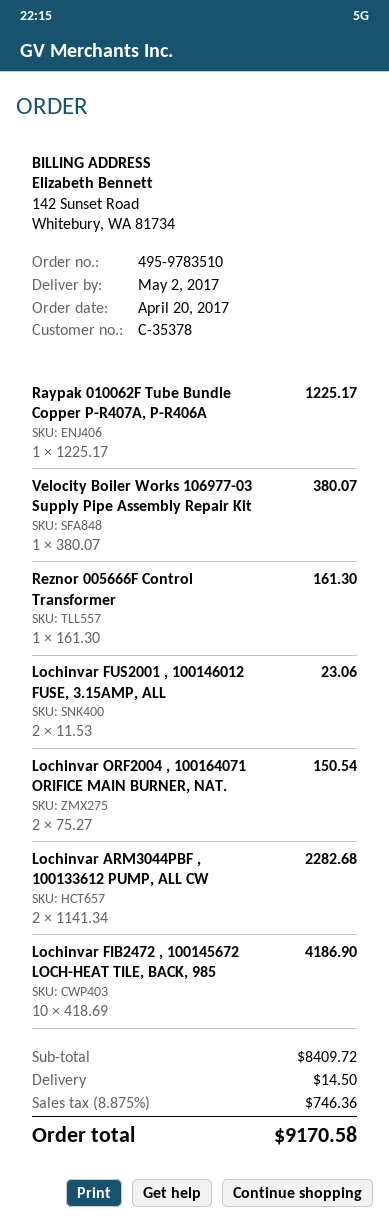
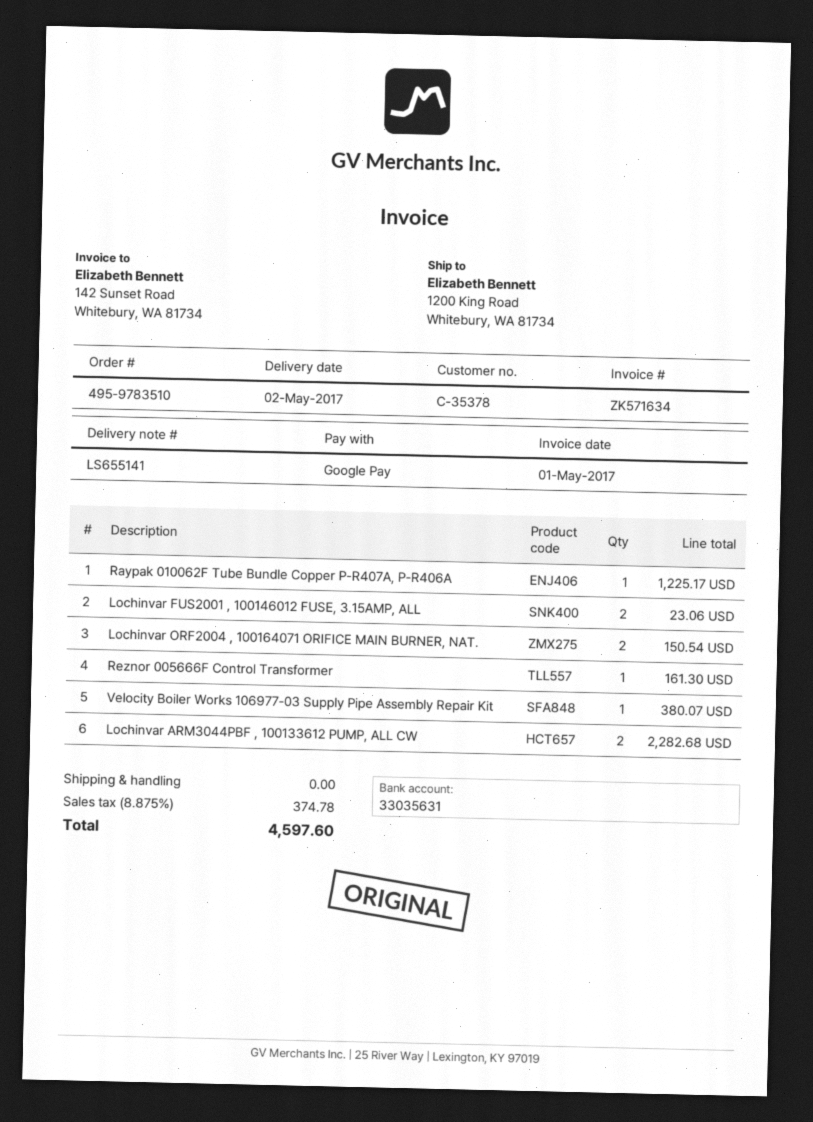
Lochinvar FIB2472 , 100145672 LOCH-HEAT TILE, BACK, 985: 10 for 4186.90 -> none
shipping: 14.50 -> 0.00
tax: 8.875% = 746.36 -> 8.875% = 374.78
total: 9170.58 -> 4597.60

